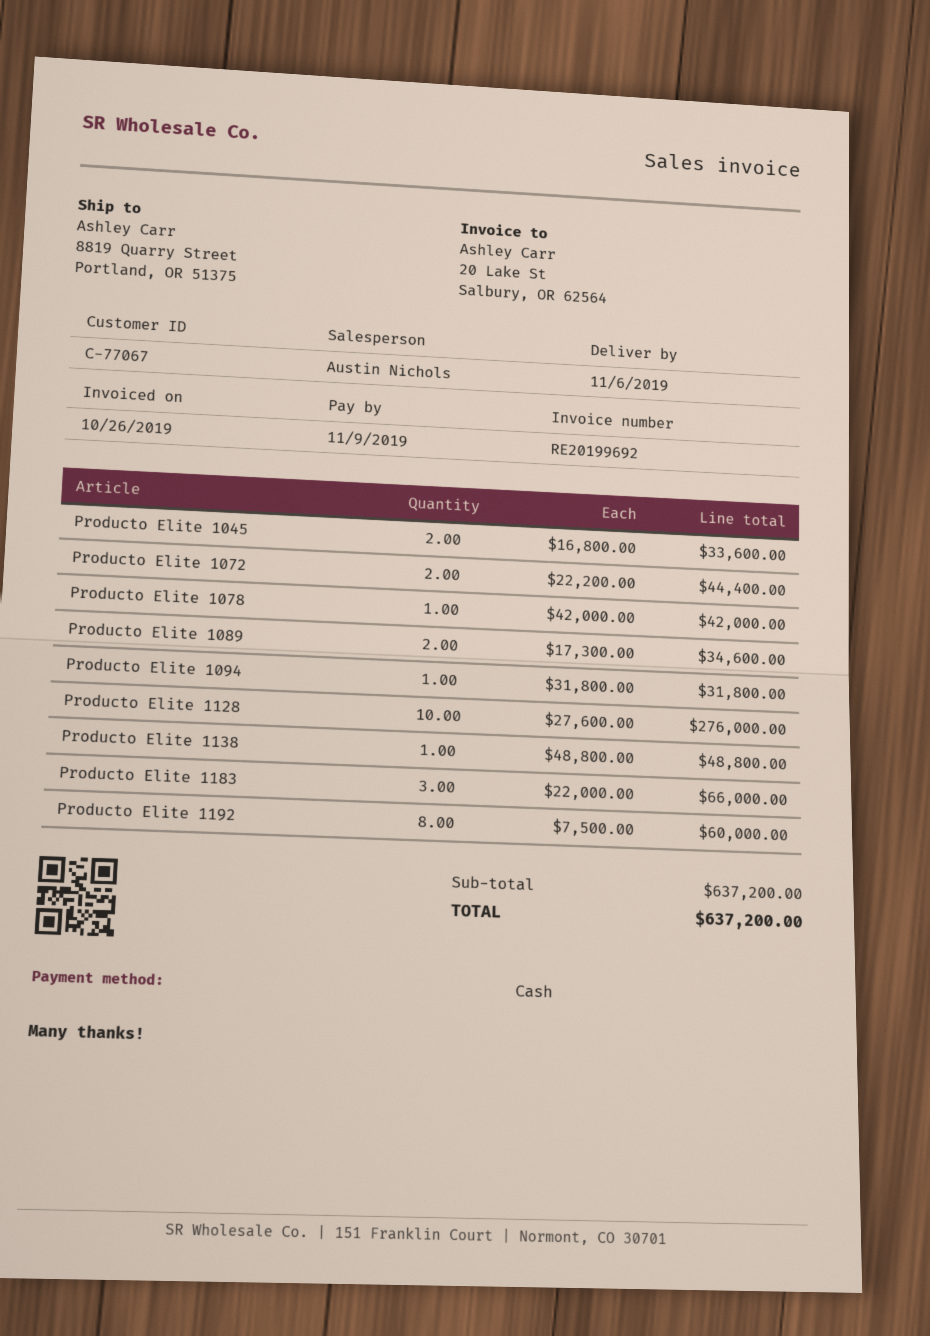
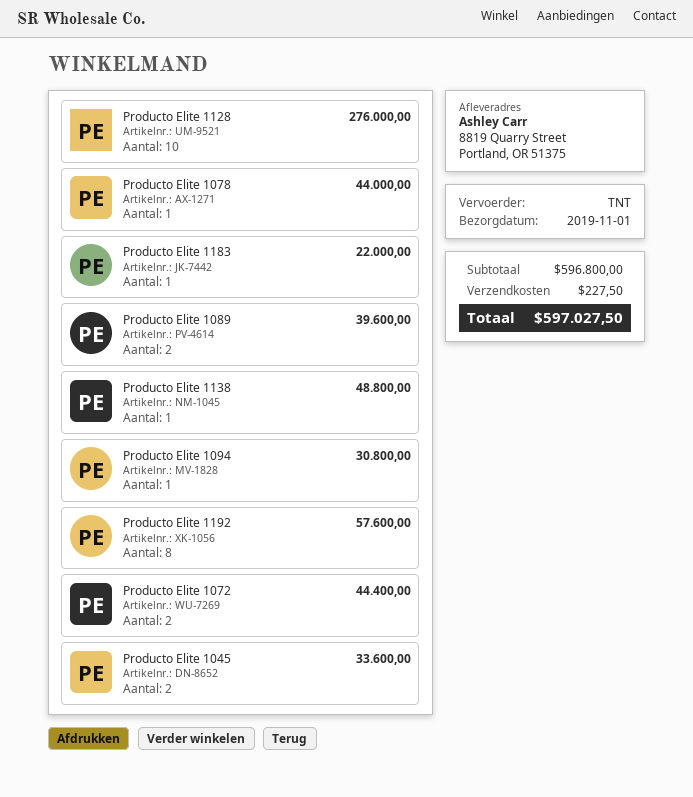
delivery date: 2019-11-06 -> 2019-11-01
Producto Elite 1078: 1 for 42000.00 -> 1 for 44000.00
Producto Elite 1089: 2 for 34600.00 -> 2 for 39600.00
Producto Elite 1094: 1 for 31800.00 -> 1 for 30800.00
Producto Elite 1183: 3 for 66000.00 -> 1 for 22000.00
Producto Elite 1192: 8 for 60000.00 -> 8 for 57600.00
subtotal: 637200.00 -> 596800.00
shipping: none -> 227.50
total: 637200.00 -> 597027.50

